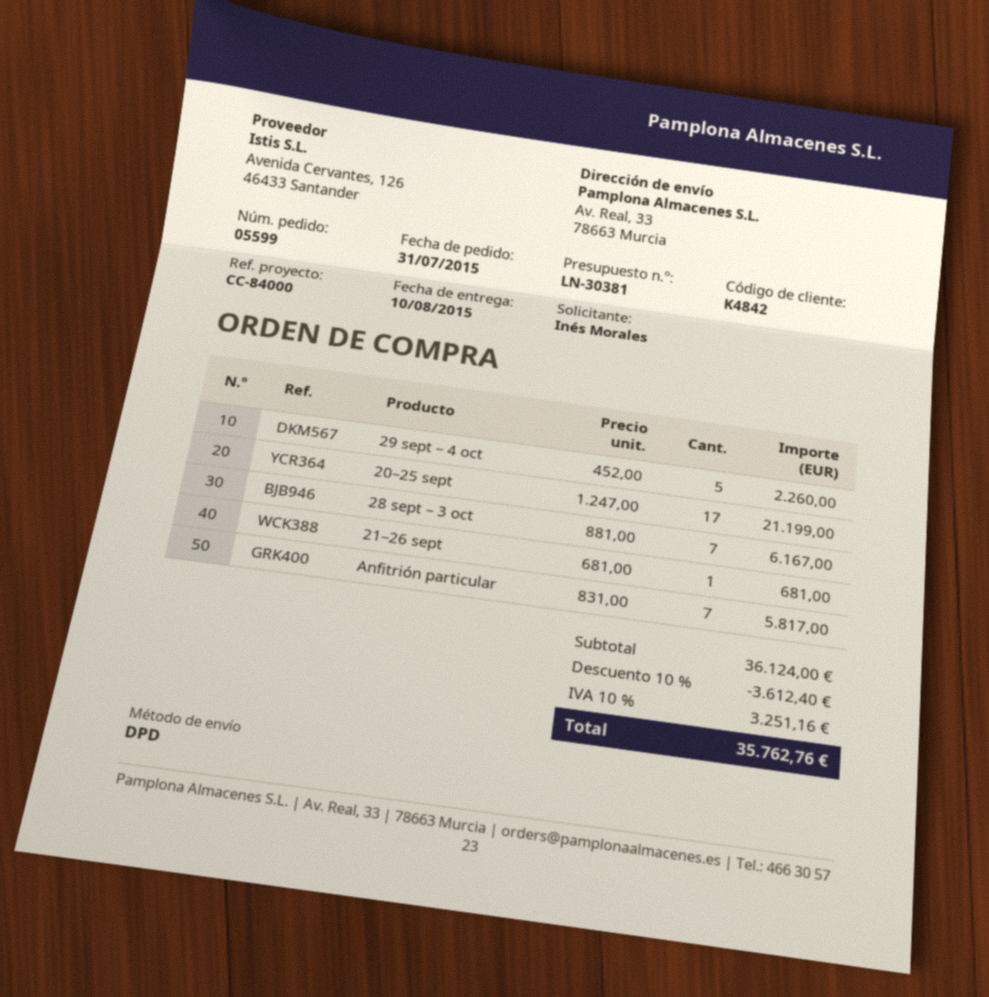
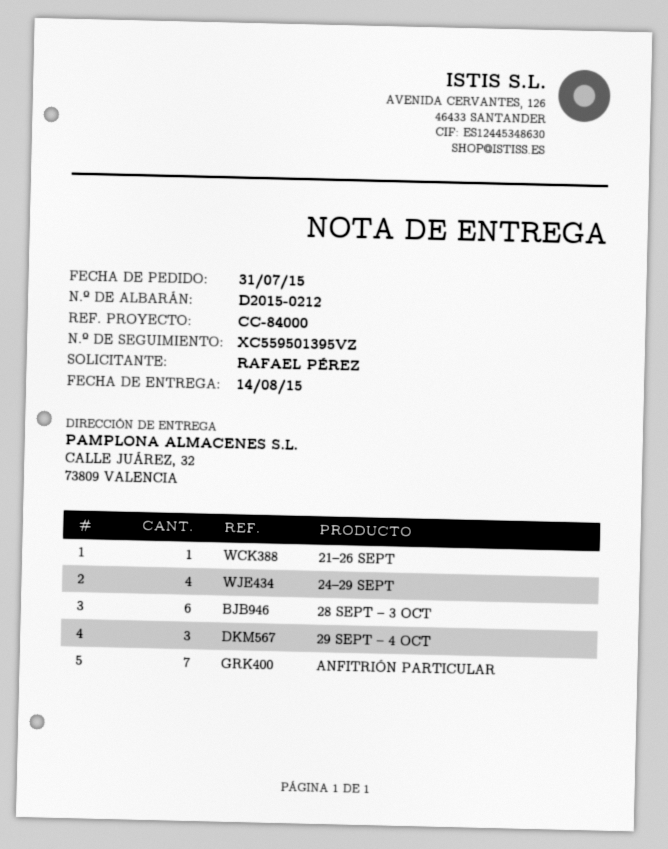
delivery date: 2015-08-10 -> 2015-08-14
ordered by: Inés Morales -> RAFAEL PÉREZ
ship to: Av. Real, 33, 78663 Murcia -> CALLE JUÁREZ, 32, 73809 VALENCIA
29 sept – 4 oct: 5 -> 3
20–25 sept: 17 -> none
28 sept – 3 oct: 7 -> 6
24–29 SEPT: none -> 4

